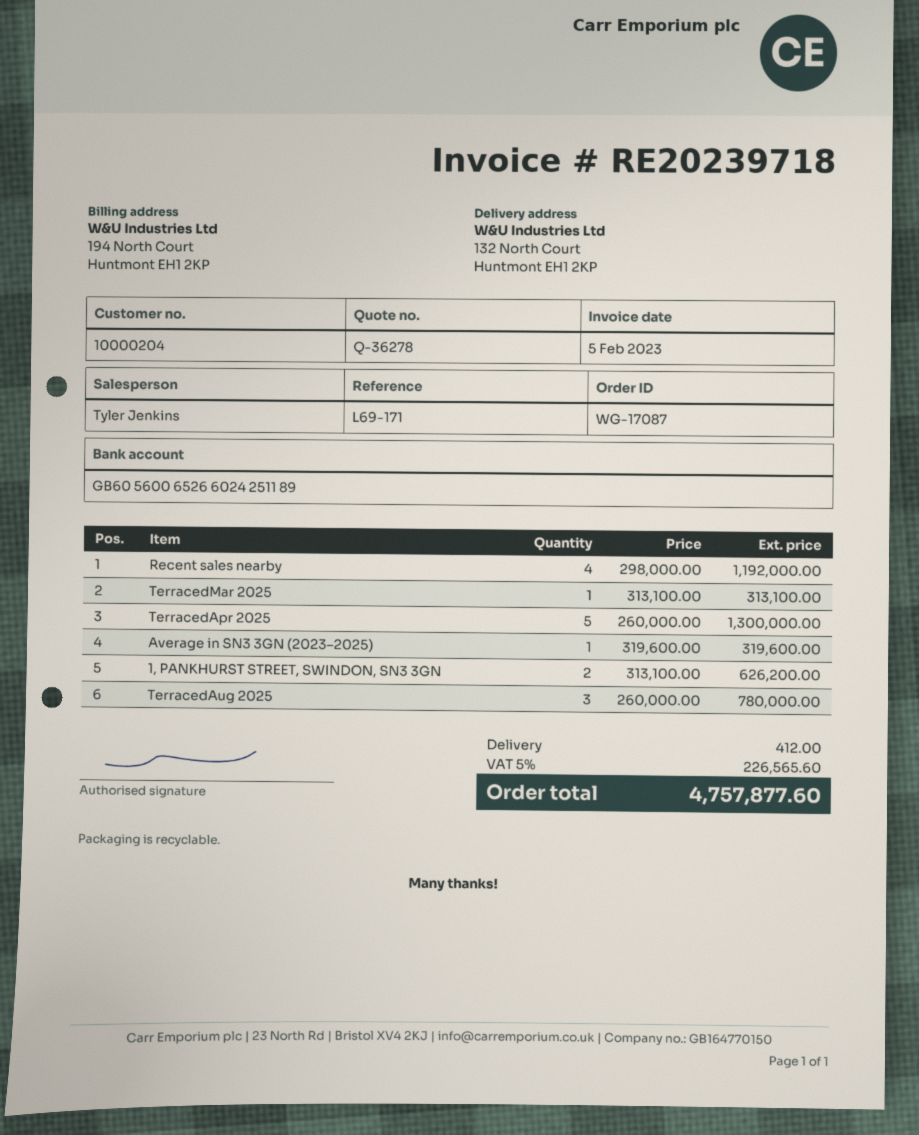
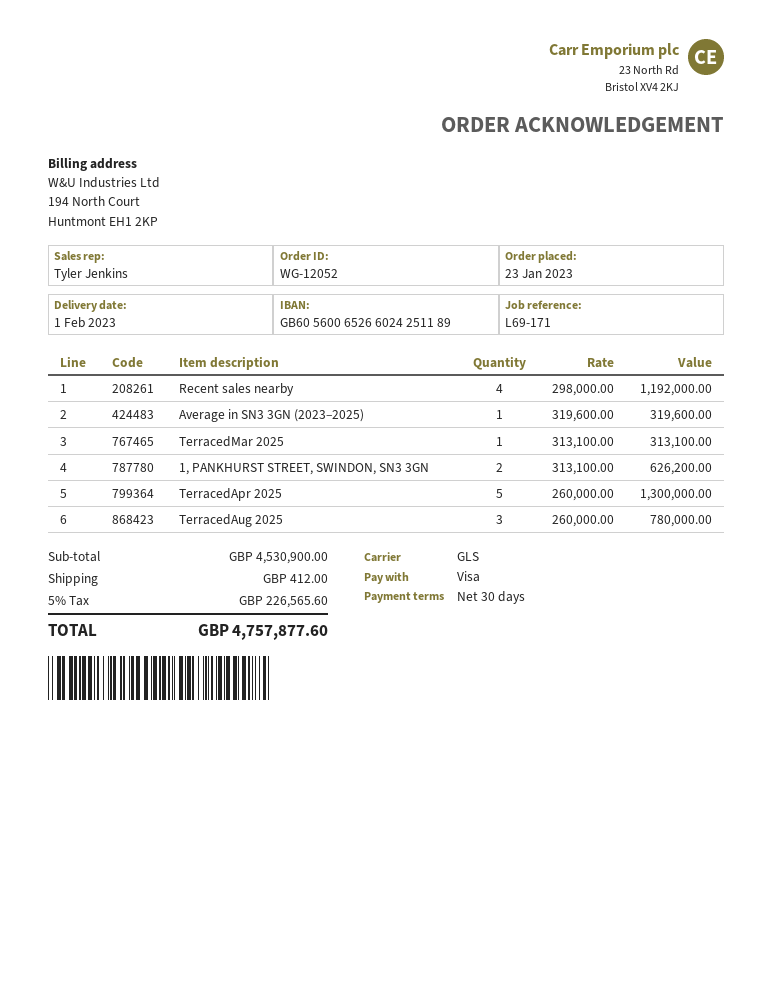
order number: WG-17087 -> WG-12052

